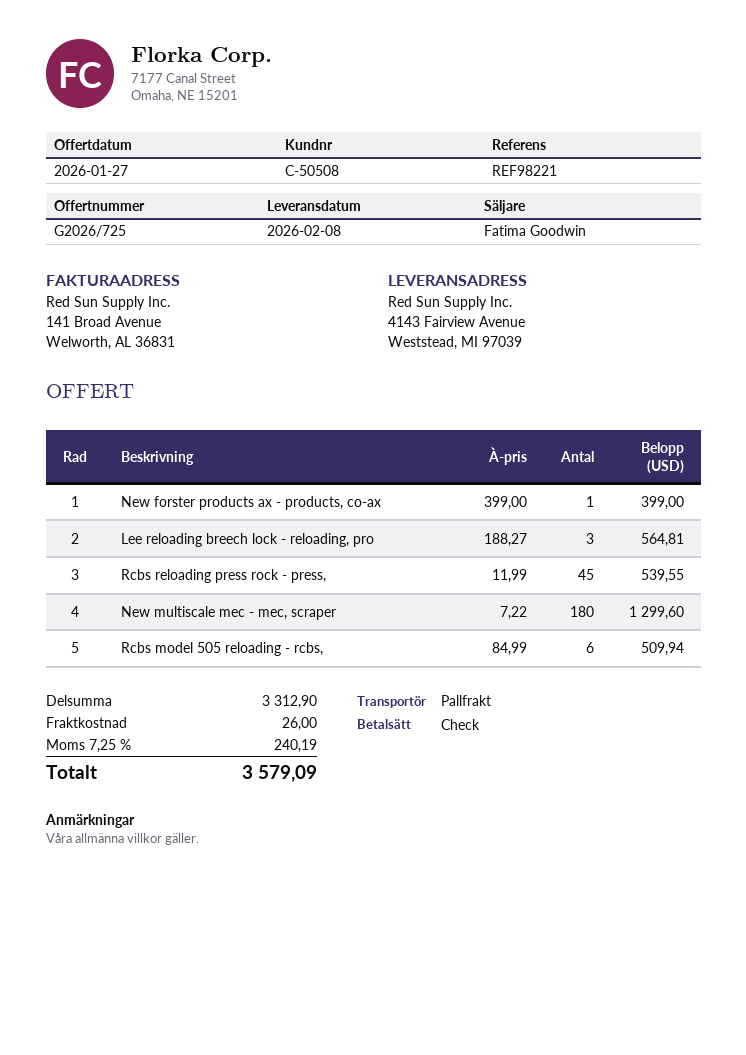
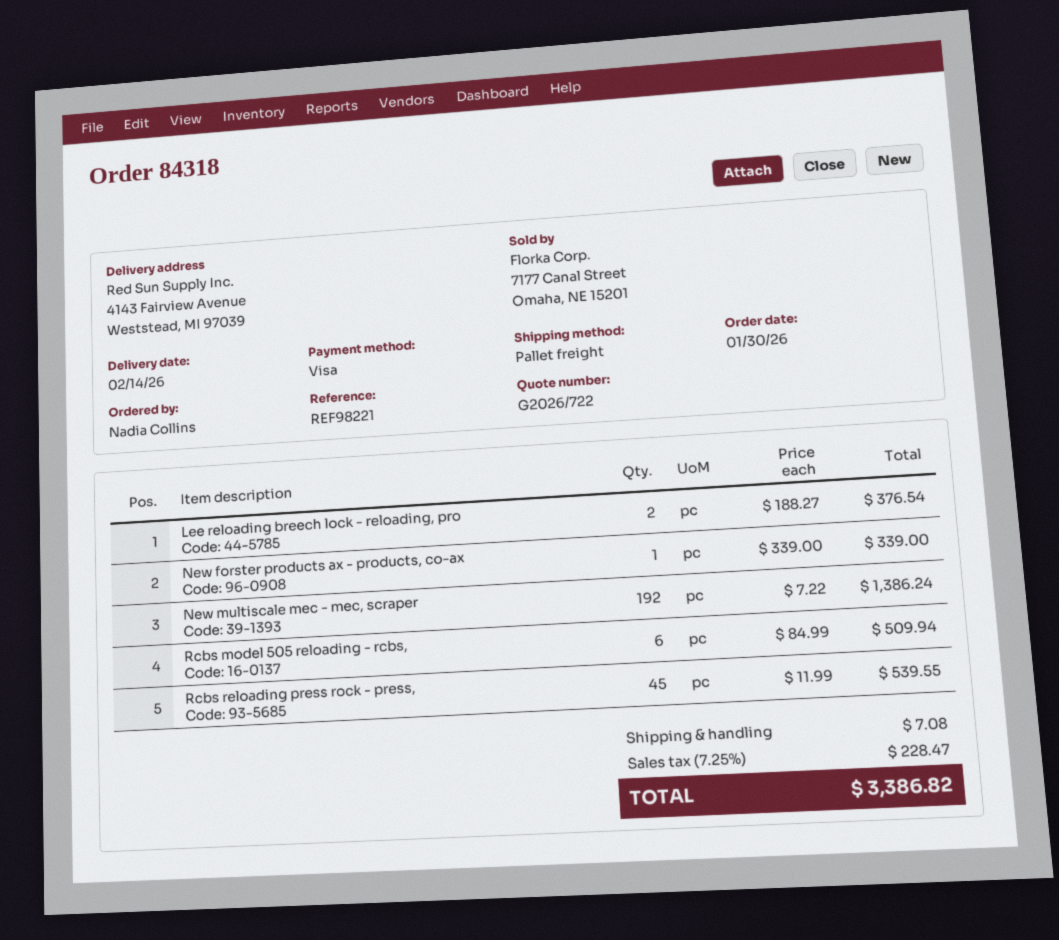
quote number: G2026/725 -> G2026/722
delivery date: 2026-02-08 -> 2026-02-14
payment method: cheque -> Visa
New forster products ax - products, co-ax: 1 x 399.00 = 399.00 -> 1 x 339.00 = 339.00
Lee reloading breech lock - reloading, pro: 3 x 188.27 = 564.81 -> 2 x 188.27 = 376.54
New multiscale mec - mec, scraper: 180 x 7.22 = 1299.60 -> 192 x 7.22 = 1386.24
shipping: 26.00 -> 7.08
tax: 7.25% = 240.19 -> 7.25% = 228.47
total: 3579.09 -> 3386.82

